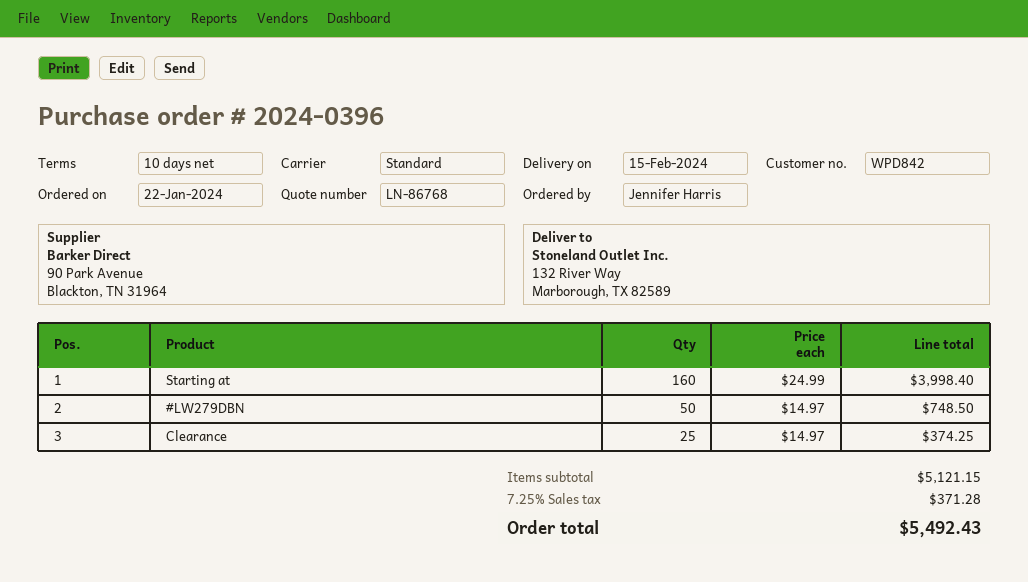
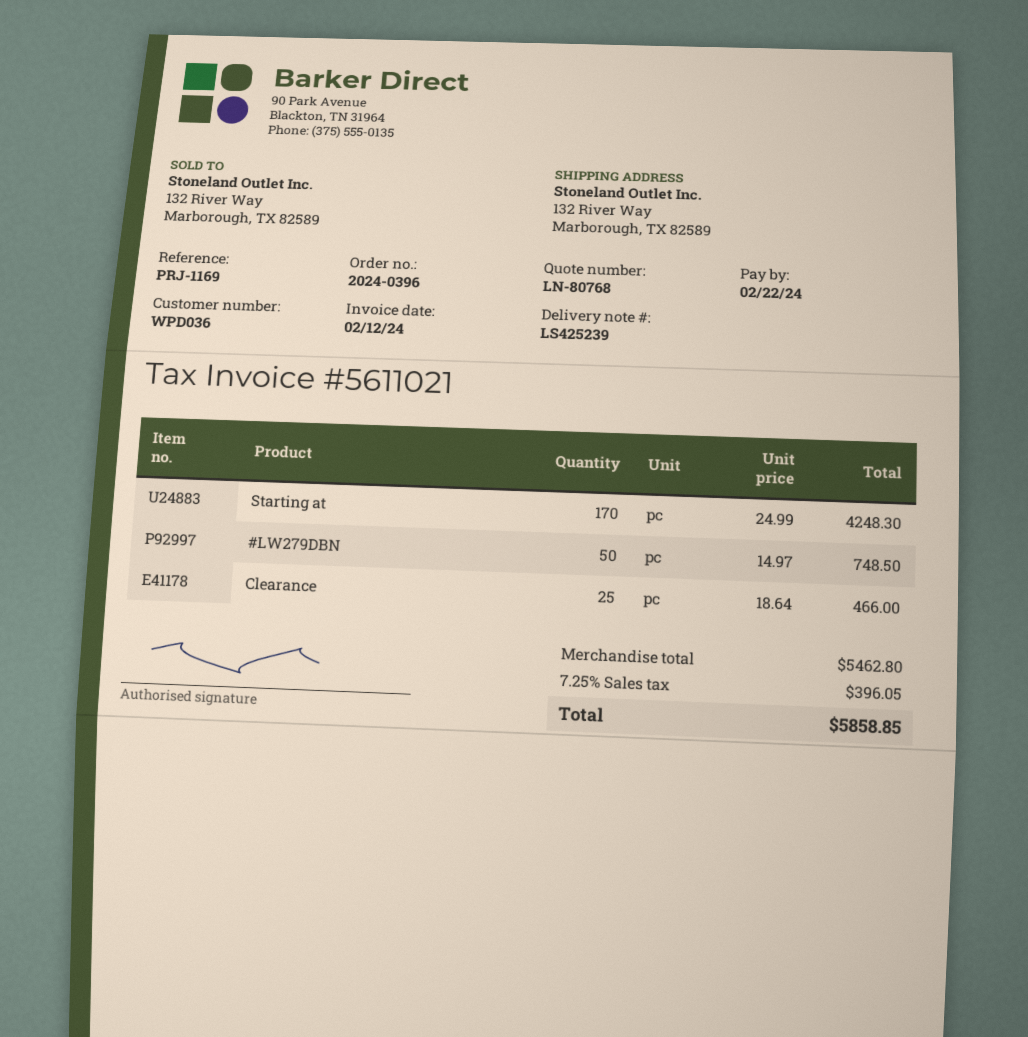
quote number: LN-86768 -> LN-80768
customer number: WPD842 -> WPD036
Starting at: 160 x 24.99 = 3998.40 -> 170 x 24.99 = 4248.30
Clearance: 25 x 14.97 = 374.25 -> 25 x 18.64 = 466.00
subtotal: 5121.15 -> 5462.80
tax: 7.25% = 371.28 -> 7.25% = 396.05
total: 5492.43 -> 5858.85

